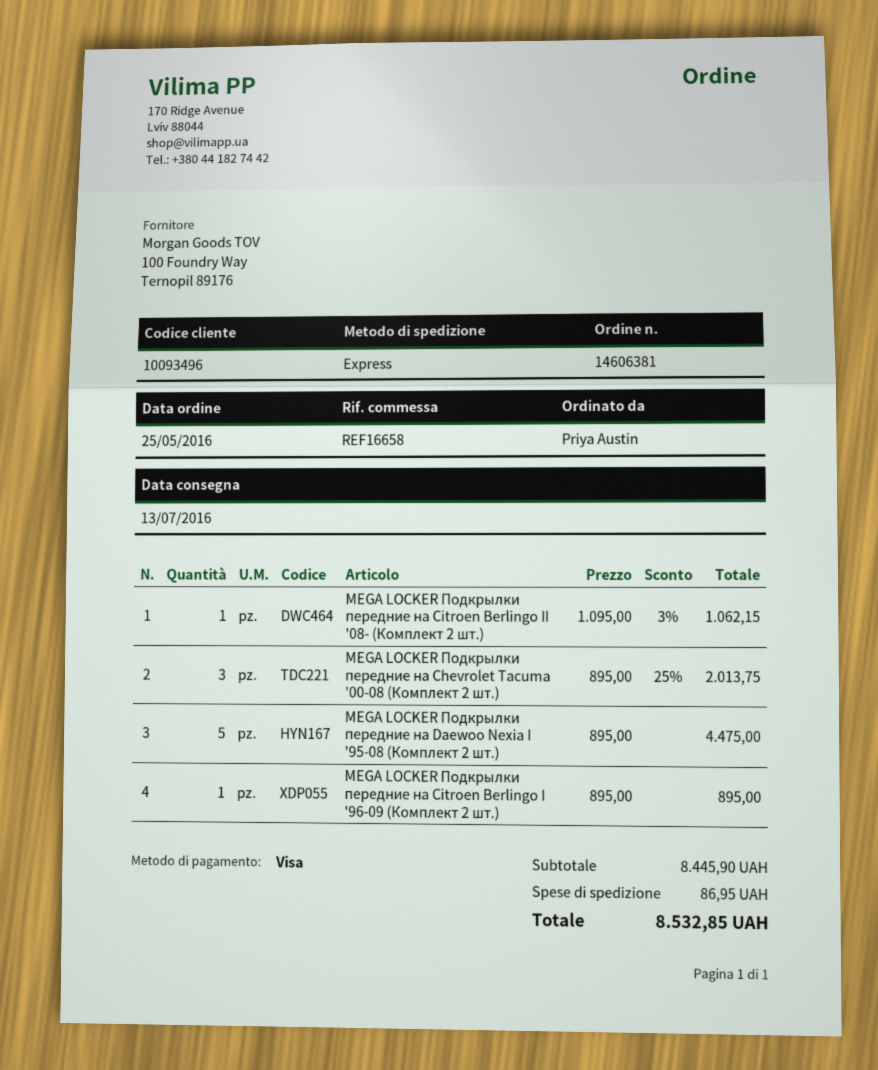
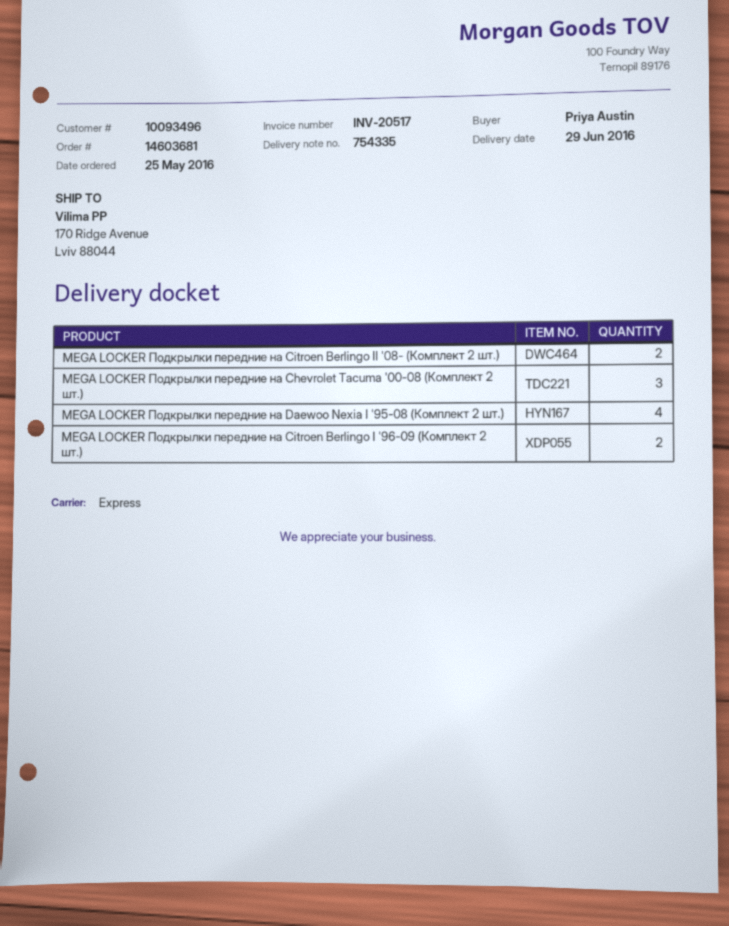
order number: 14606381 -> 14603681
delivery date: 2016-07-13 -> 2016-06-29
MEGA LOCKER Подкрылки передние на Citroen Berlingo II '08- (Комплект 2 шт.): 1 -> 2
MEGA LOCKER Подкрылки передние на Daewoo Nexia I '95-08 (Комплект 2 шт.): 5 -> 4
MEGA LOCKER Подкрылки передние на Citroen Berlingo I '96-09 (Комплект 2 шт.): 1 -> 2

